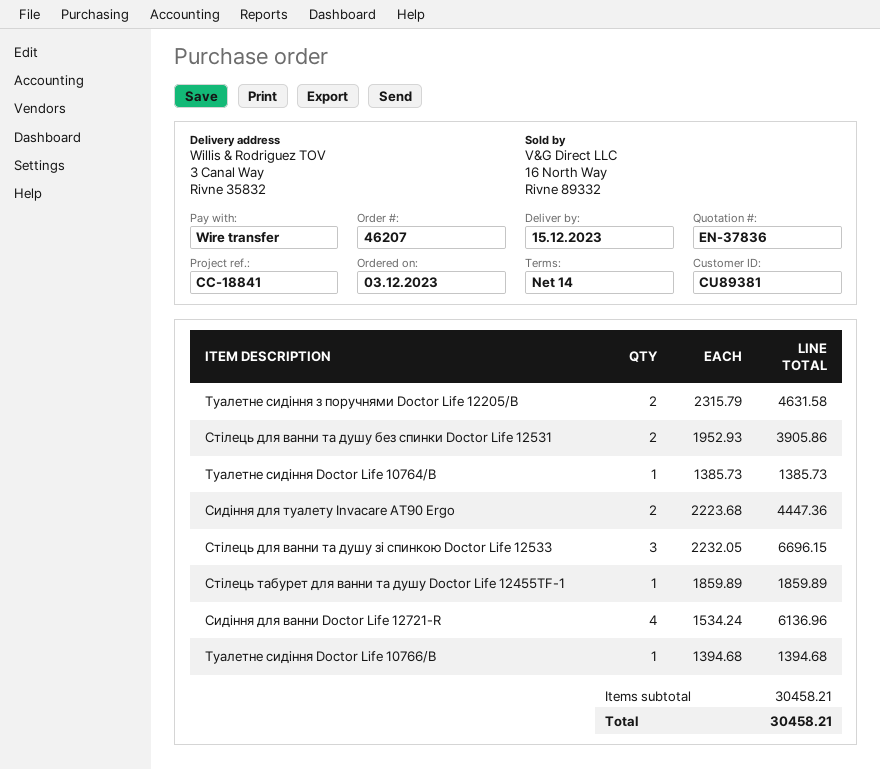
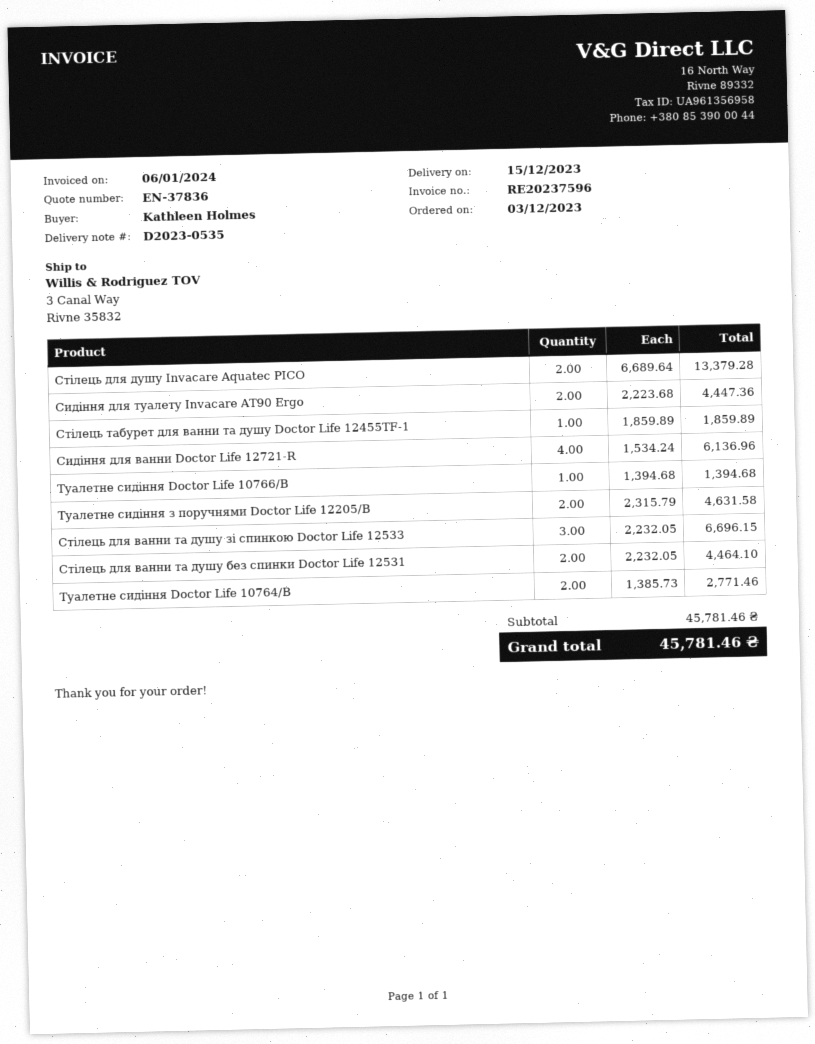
Стілець для ванни та душу без спинки Doctor Life 12531: 2 x 1952.93 = 3905.86 -> 2 x 2232.05 = 4464.10
Туалетне сидіння Doctor Life 10764/B: 1 x 1385.73 = 1385.73 -> 2 x 1385.73 = 2771.46
Стілець для душу Invacare Aquatec PICO: none -> 2 x 6689.64 = 13379.28
subtotal: 30458.21 -> 45781.46
total: 30458.21 -> 45781.46

